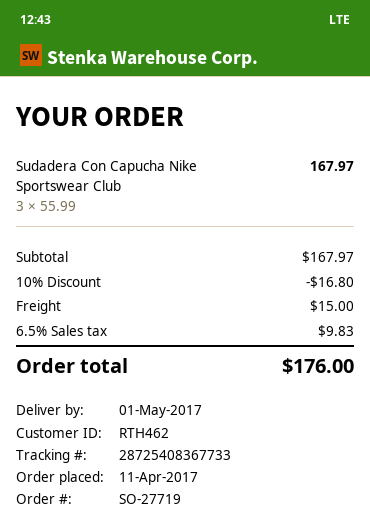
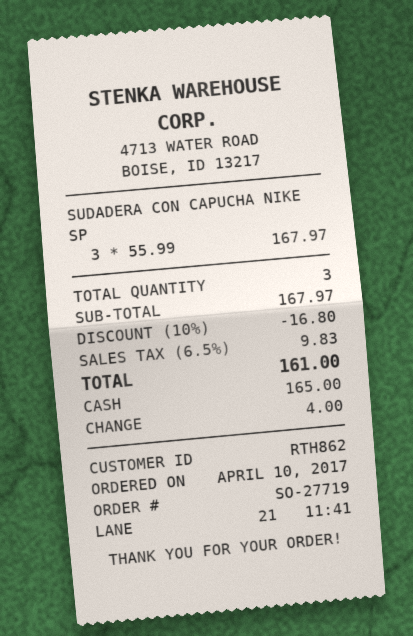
order date: 2017-04-11 -> 2017-04-10
customer number: RTH462 -> RTH862
shipping: 15.00 -> none
total: 176.00 -> 161.00

